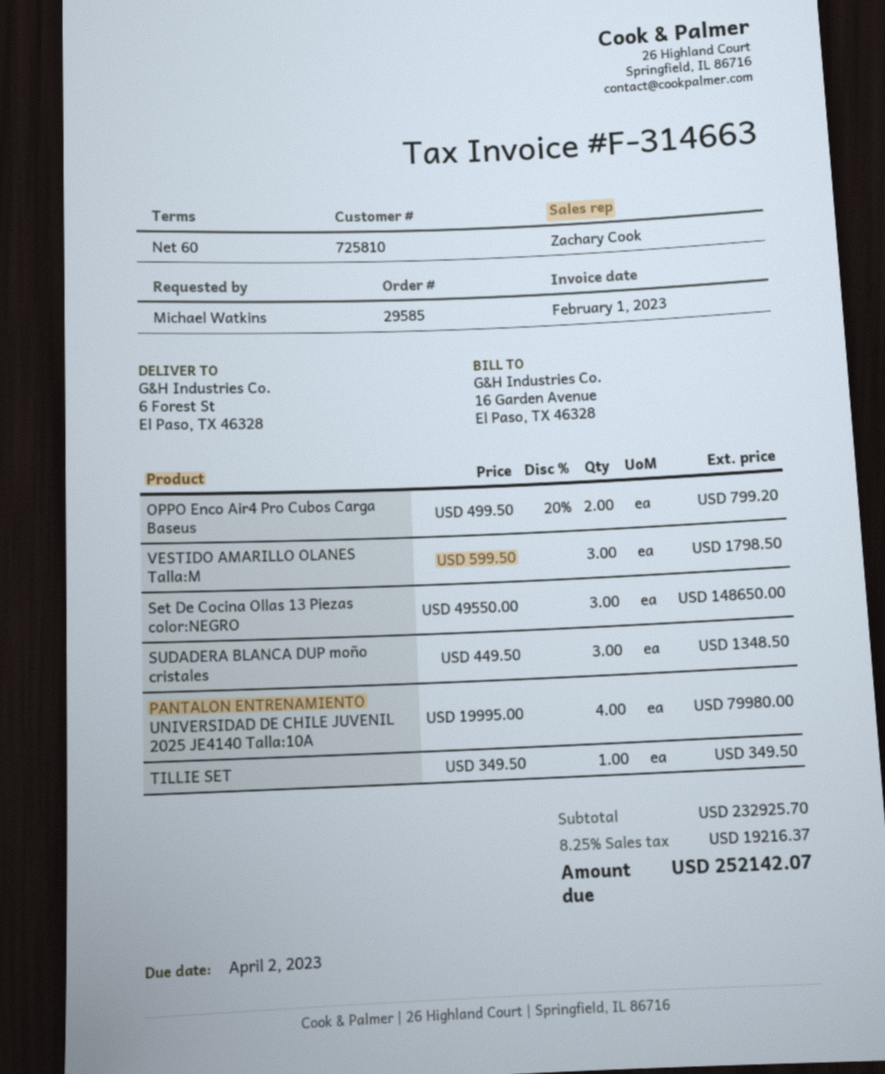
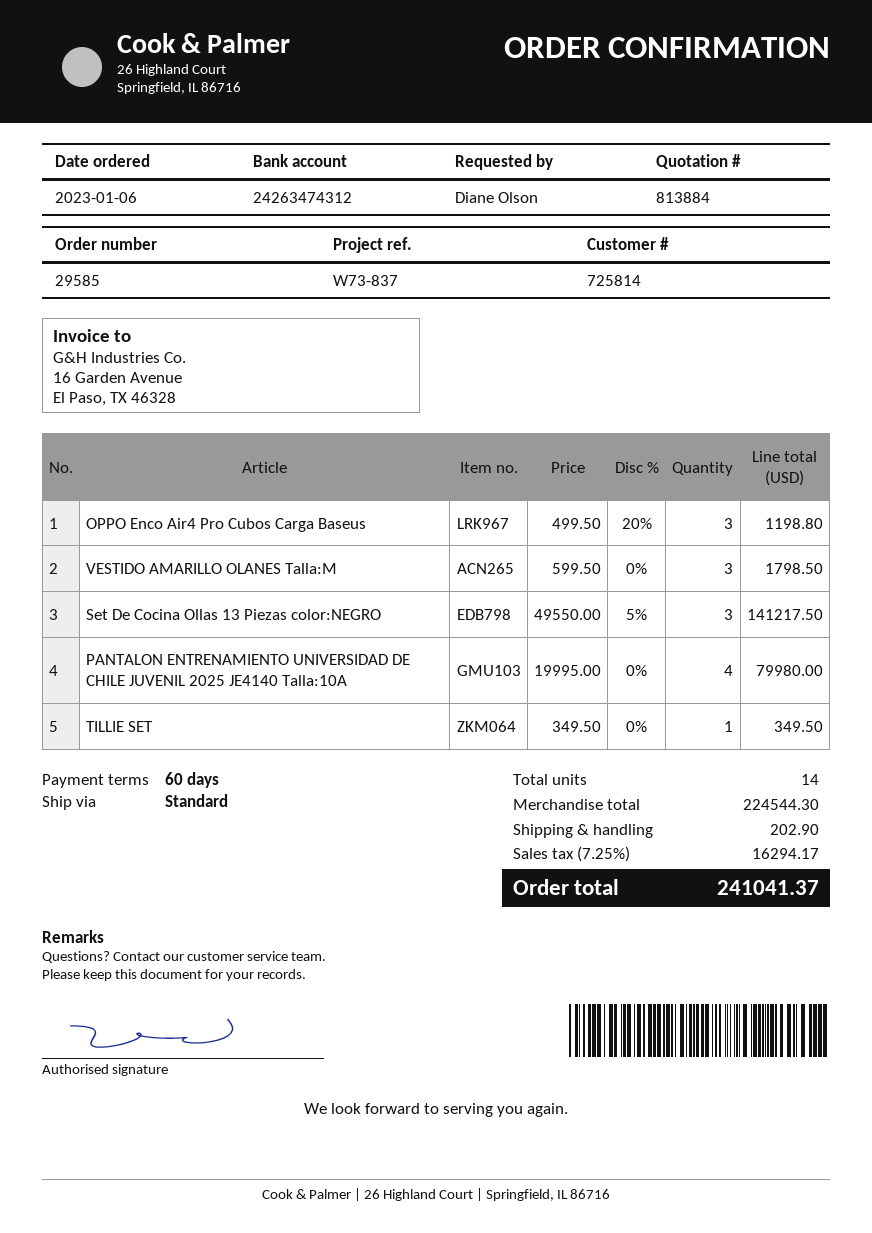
customer number: 725810 -> 725814
ordered by: Michael Watkins -> Diane Olson
OPPO Enco Air4 Pro Cubos Carga Baseus: 2 x 499.50 - 20% = 799.20 -> 3 x 499.50 - 20% = 1198.80
Set De Cocina Ollas 13 Piezas color:NEGRO: 3 x 49550.00 = 148650.00 -> 3 x 49550.00 - 5% = 141217.50
SUDADERA BLANCA DUP moño cristales: 3 x 449.50 = 1348.50 -> none
subtotal: 232925.70 -> 224544.30
shipping: none -> 202.90
tax: 8.25% = 19216.37 -> 7.25% = 16294.17
total: 252142.07 -> 241041.37

